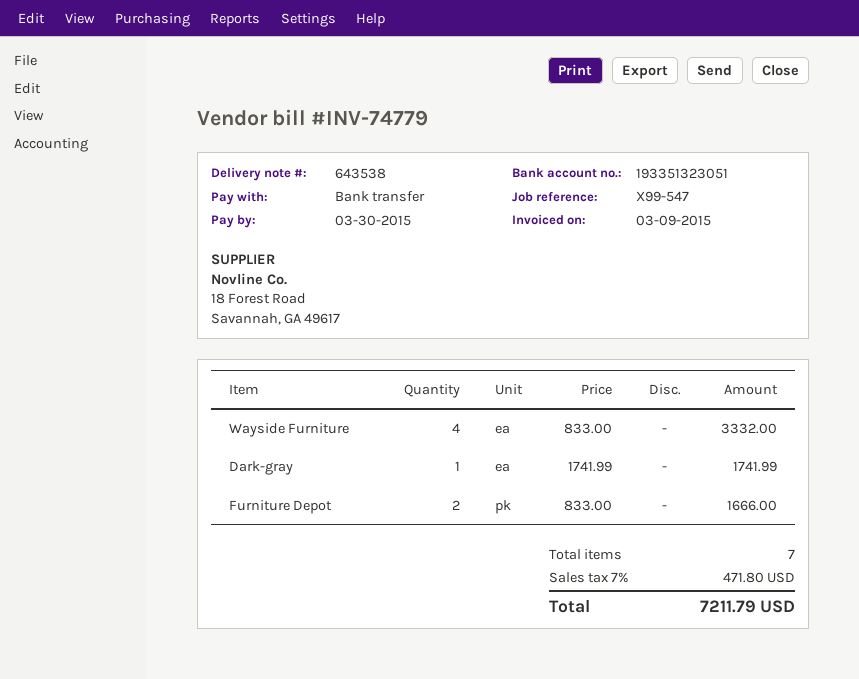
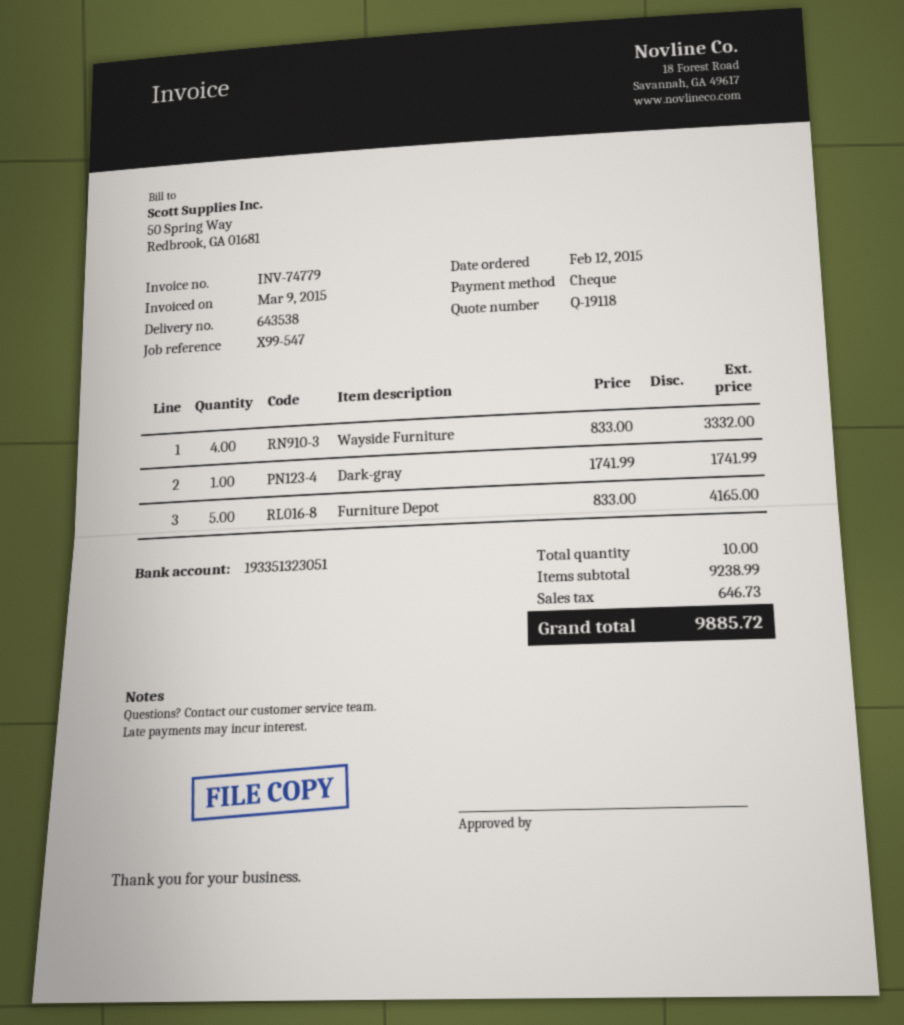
payment method: bank transfer -> cheque
Furniture Depot: 2 x 833.00 = 1666.00 -> 5 x 833.00 = 4165.00
total quantity: 7 -> 10
tax: 471.80 -> 646.73
total: 7211.79 -> 9885.72

